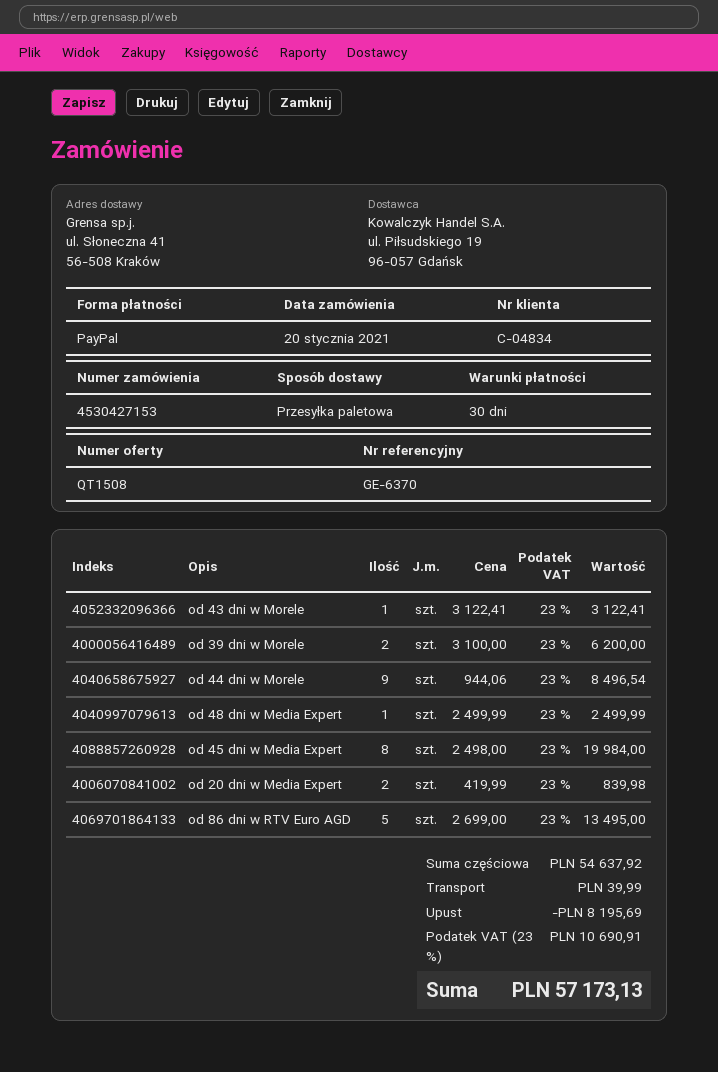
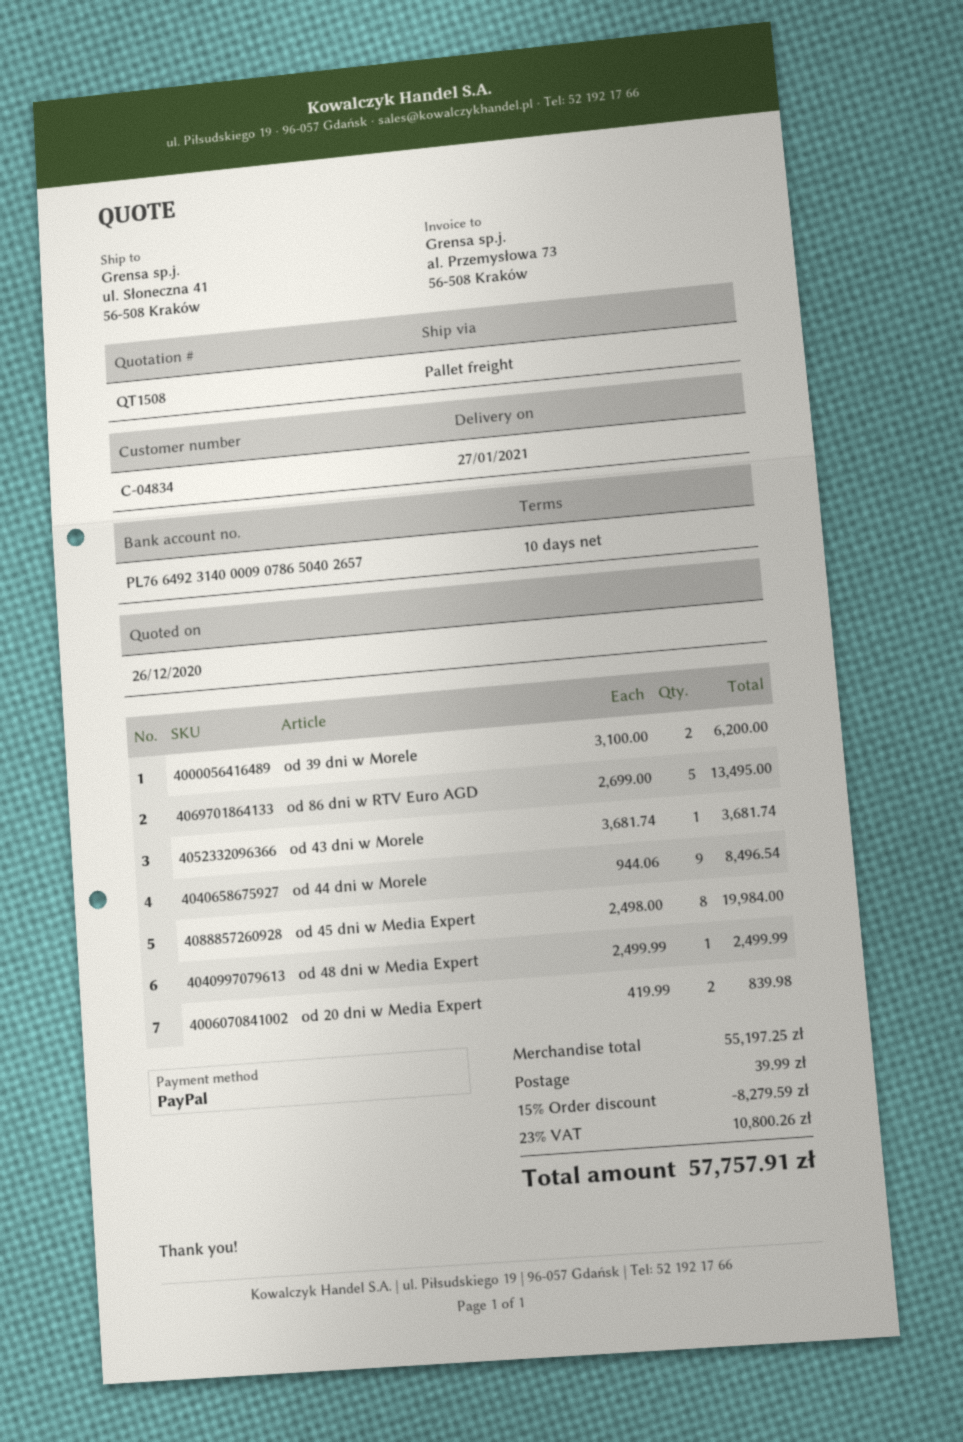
payment terms: 30 days -> 10 days
od 43 dni w Morele: 1 x 3122.41 = 3122.41 -> 1 x 3681.74 = 3681.74
subtotal: 54637.92 -> 55197.25
discount: 8195.69 -> 8279.59
tax: 23% = 10690.91 -> 23% = 10800.26
total: 57173.13 -> 57757.91

